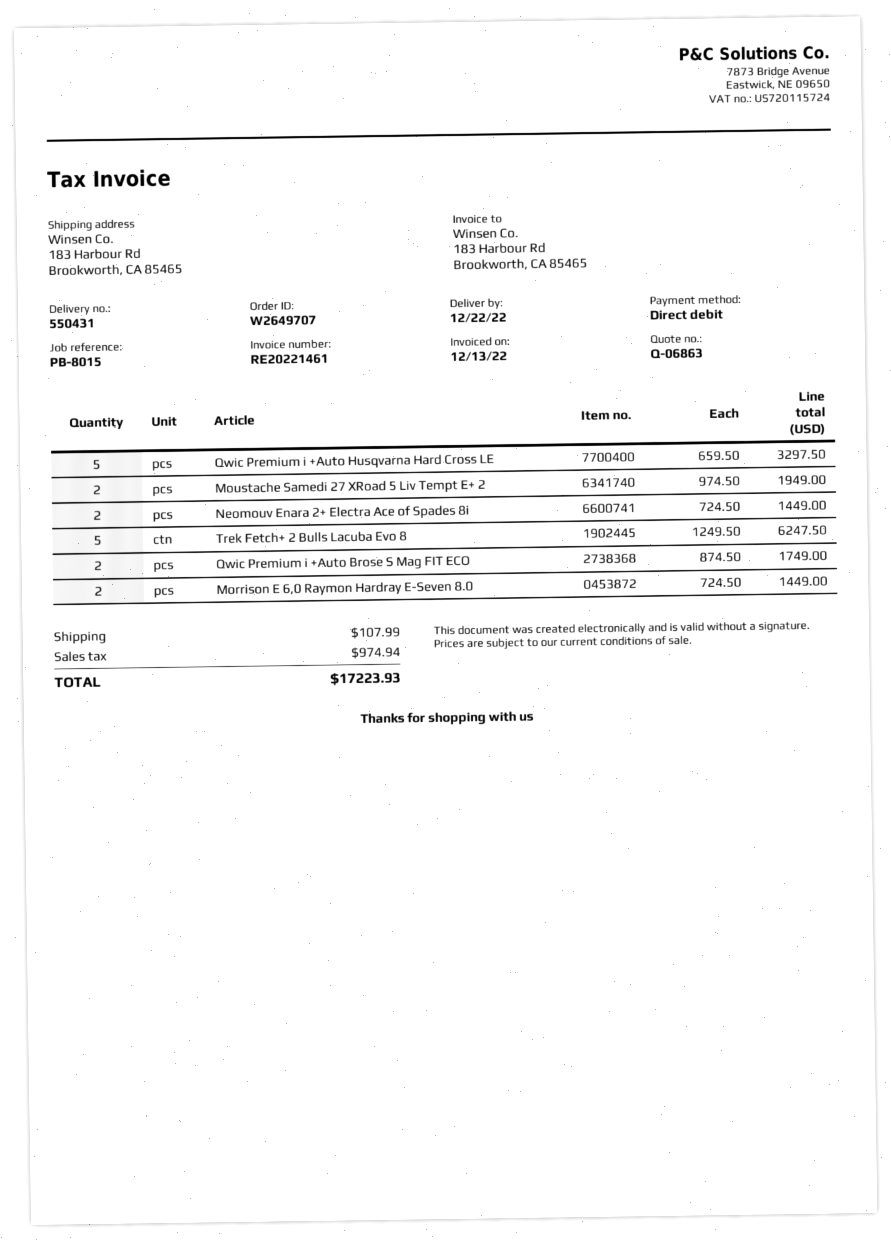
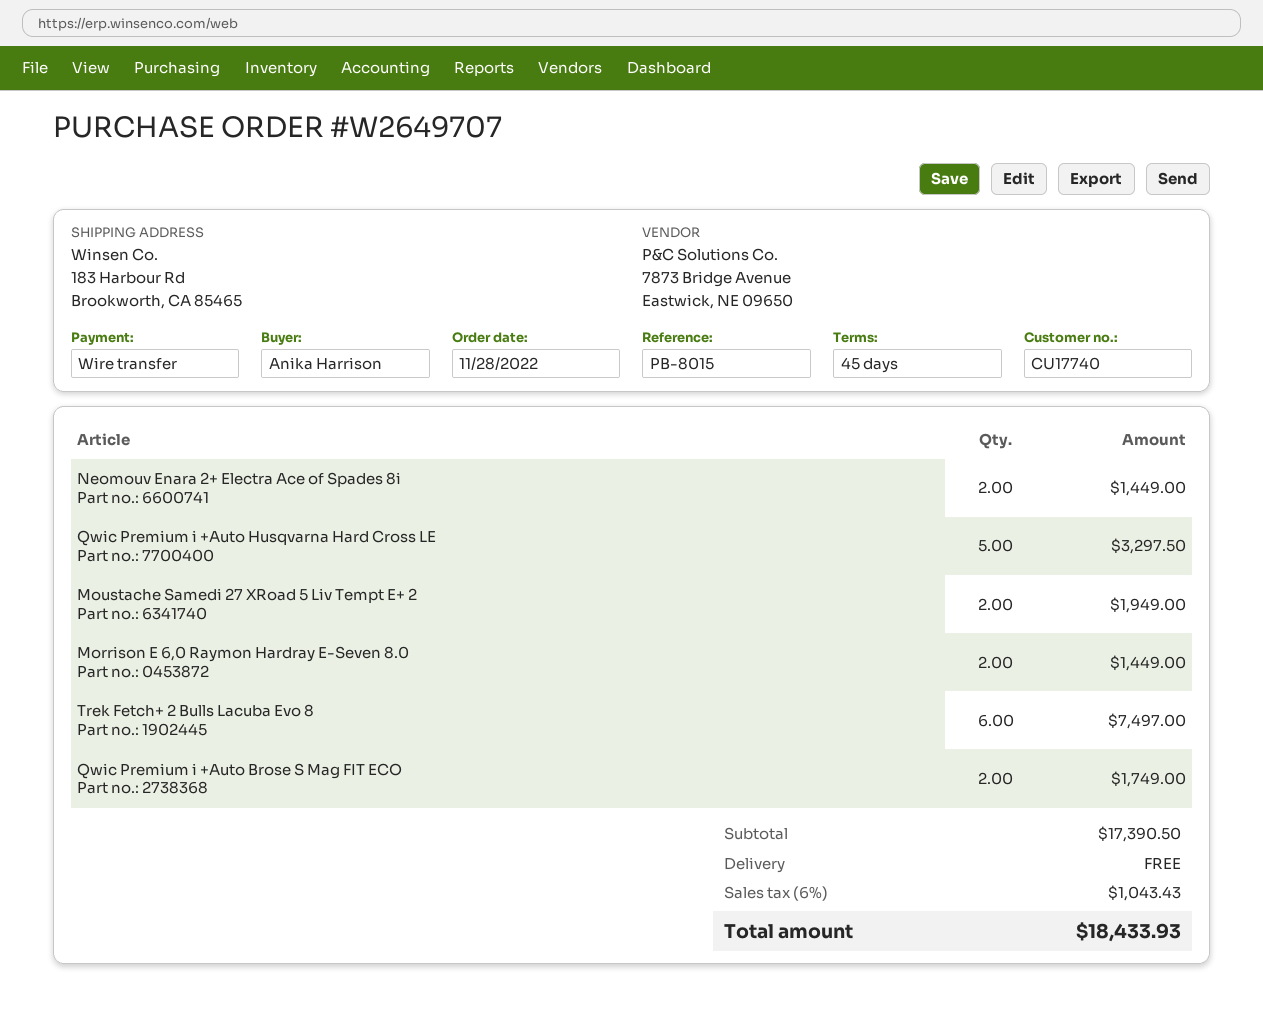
payment method: direct debit -> bank transfer
Trek Fetch+ 2 Bulls Lacuba Evo 8: 5 for 6247.50 -> 6 for 7497.00
shipping: 107.99 -> 0.00
tax: 974.94 -> 1043.43
total: 17223.93 -> 18433.93

